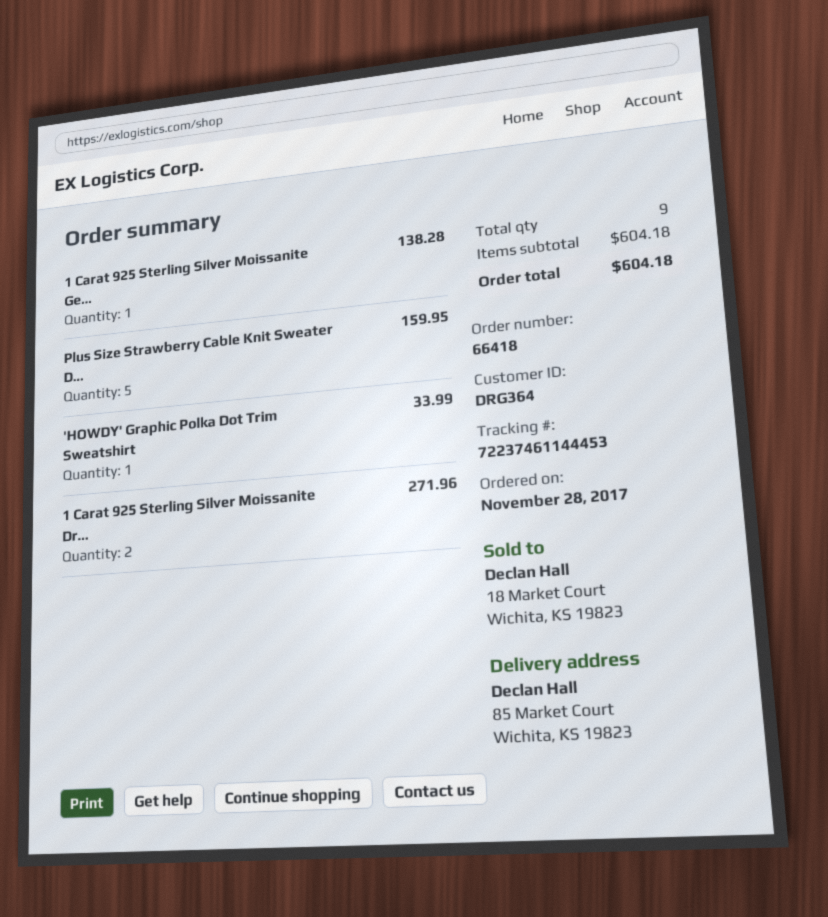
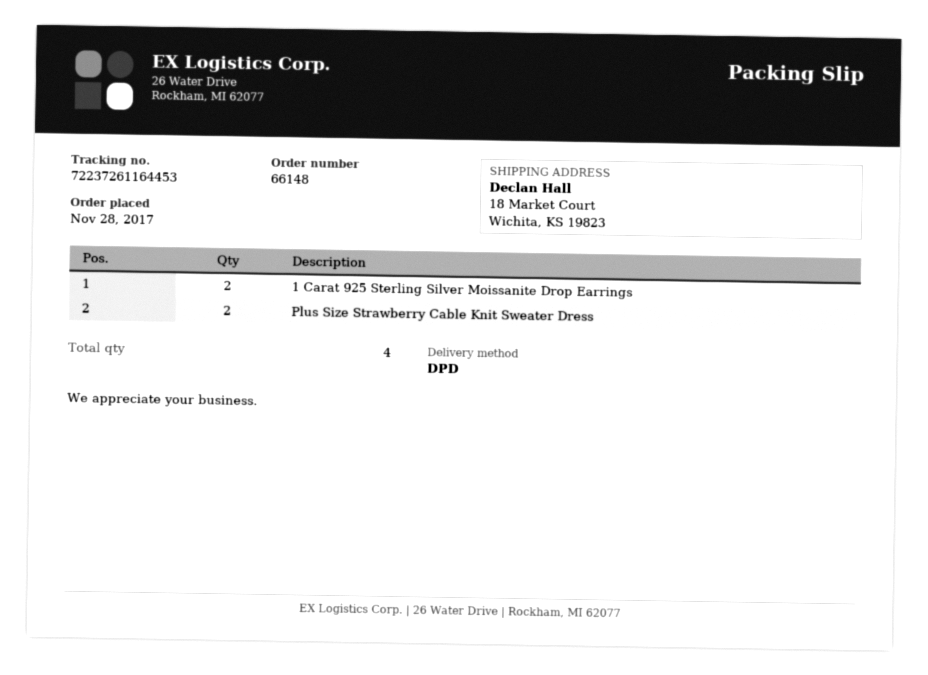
order number: 66418 -> 66148
tracking number: 72237461144453 -> 72237261164453
ship to: 85 Market Court, Wichita, KS 19823 -> 18 Market Court, Wichita, KS 19823
1 Carat 925 Sterling Silver Moissanite Ge...: 1 -> none
Plus Size Strawberry Cable Knit Sweater D...: 5 -> 2
'HOWDY' Graphic Polka Dot Trim Sweatshirt: 1 -> none
total quantity: 9 -> 4

